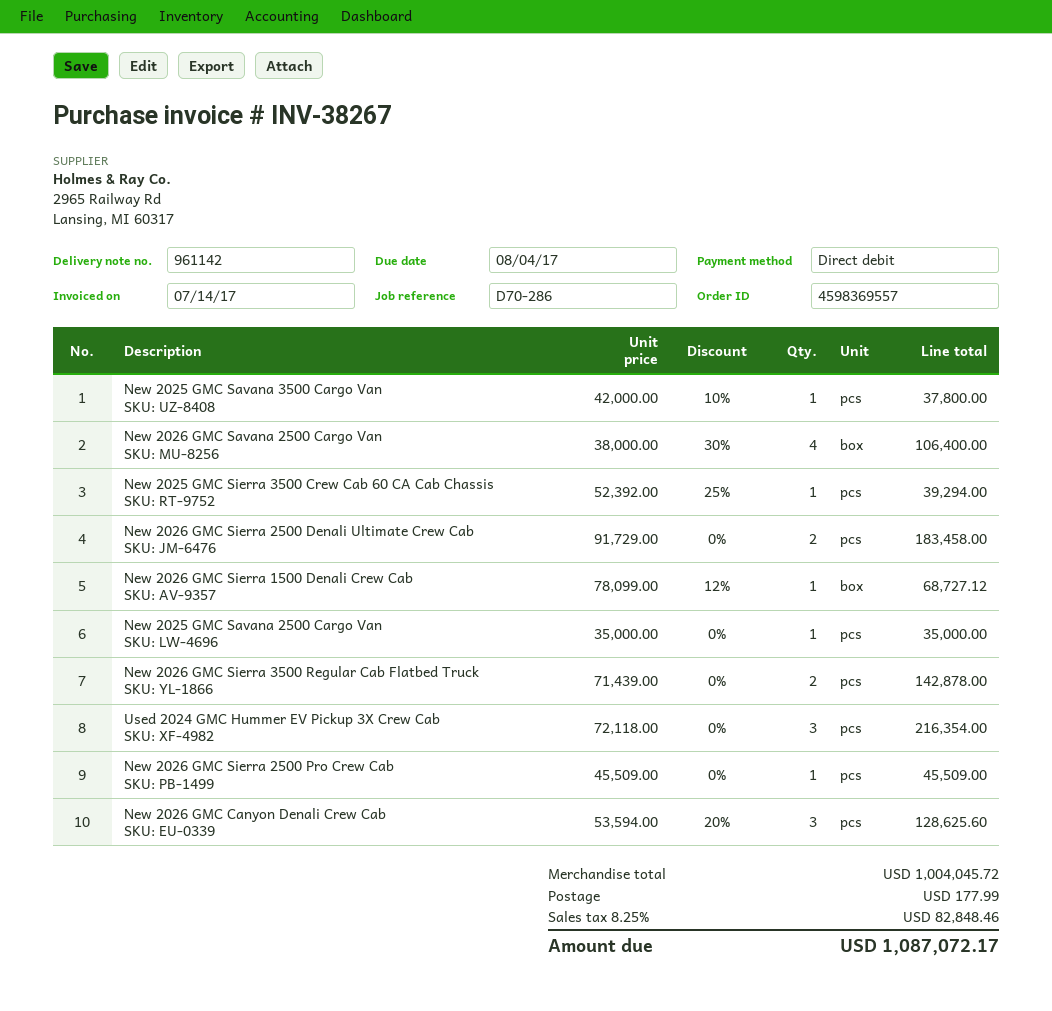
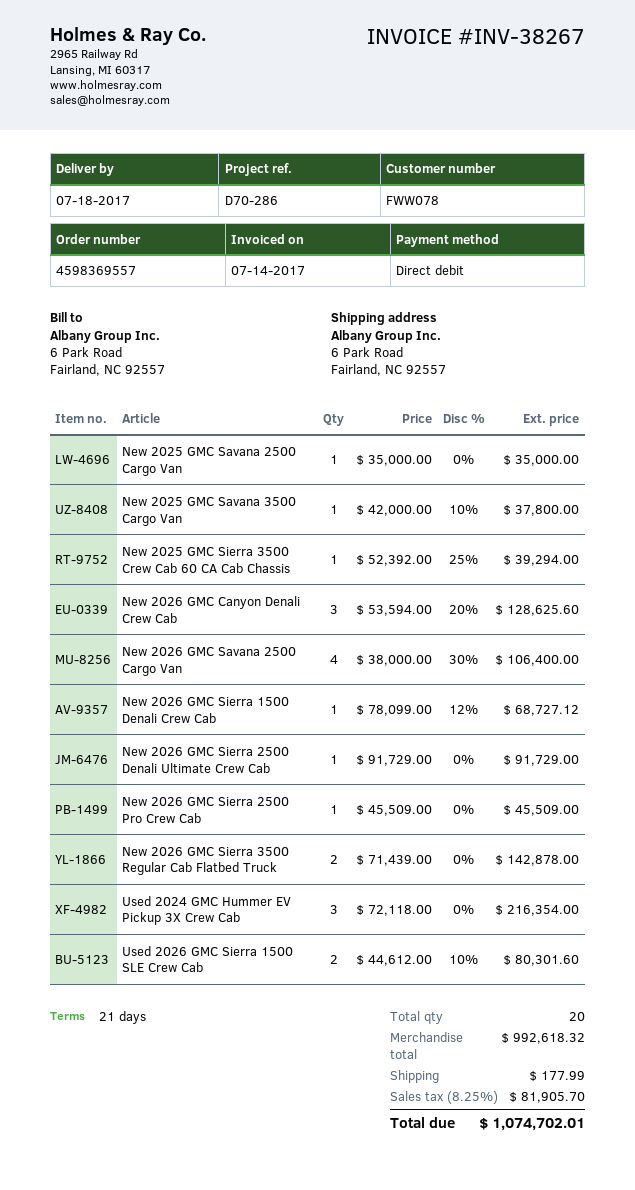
New 2026 GMC Sierra 2500 Denali Ultimate Crew Cab: 2 x 91729.00 = 183458.00 -> 1 x 91729.00 = 91729.00
Used 2026 GMC Sierra 1500 SLE Crew Cab: none -> 2 x 44612.00 - 10% = 80301.60
subtotal: 1004045.72 -> 992618.32
tax: 8.25% = 82848.46 -> 8.25% = 81905.70
total: 1087072.17 -> 1074702.01

